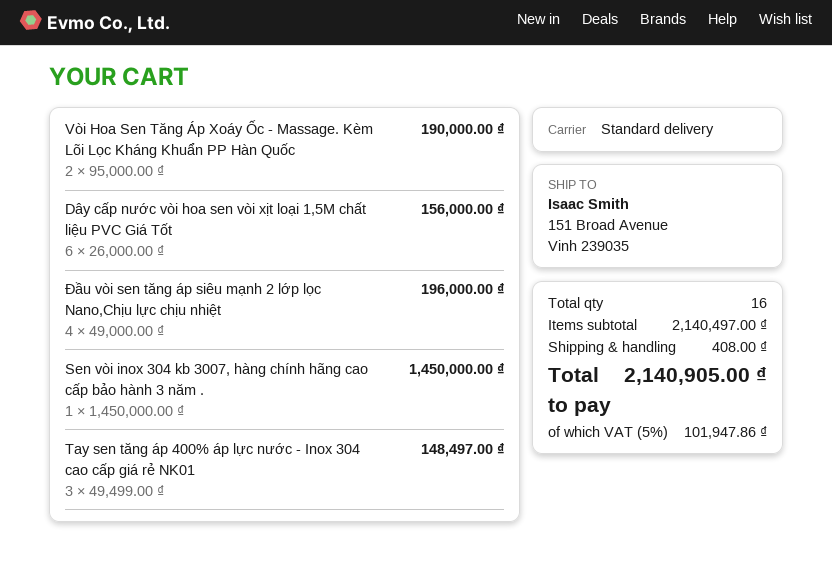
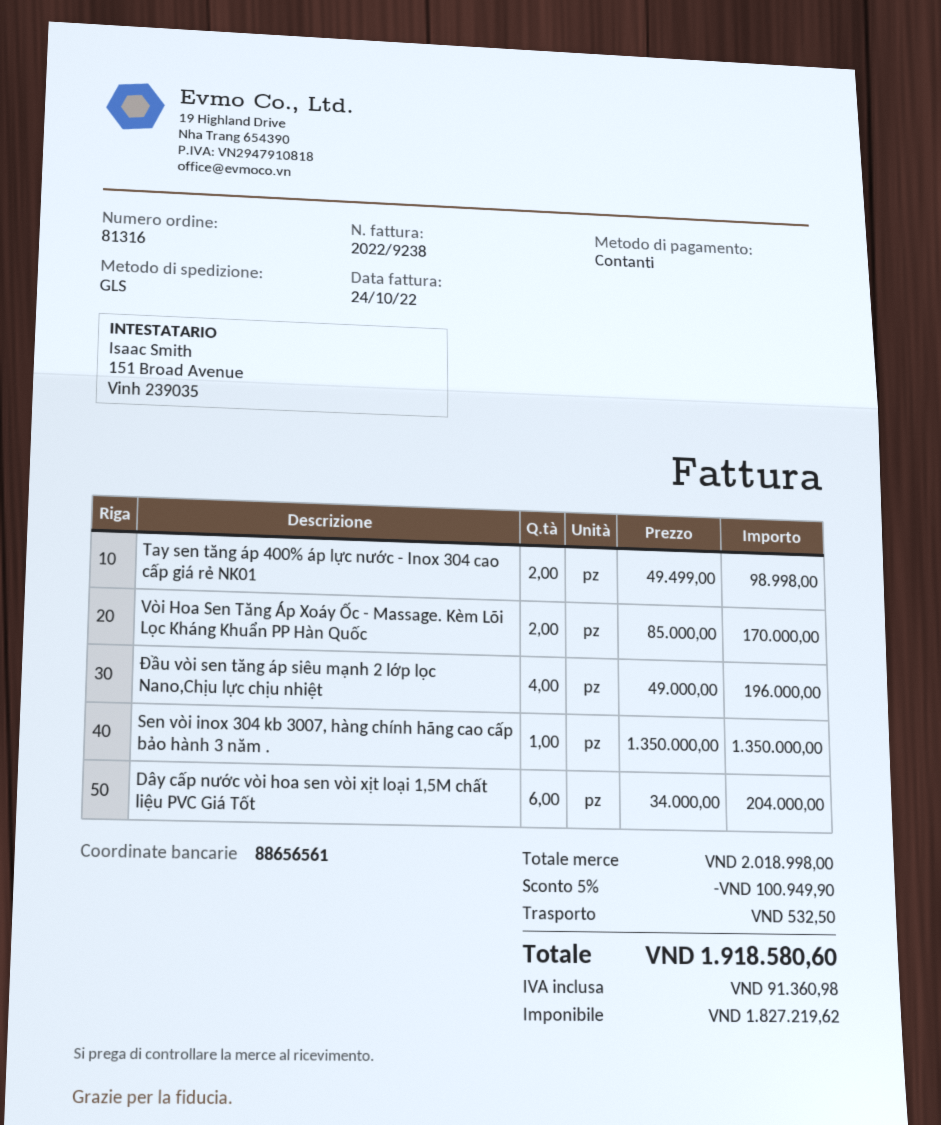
shipping method: standard -> GLS
Vòi Hoa Sen Tăng Áp Xoáy Ốc - Massage. Kèm Lõi Lọc Kháng Khuẩn PP Hàn Quốc: 2 x 95000.00 = 190000.00 -> 2 x 85000.00 = 170000.00
Dây cấp nước vòi hoa sen vòi xịt loại 1,5M chất liệu PVC Giá Tốt: 6 x 26000.00 = 156000.00 -> 6 x 34000.00 = 204000.00
Sen vòi inox 304 kb 3007, hàng chính hãng cao cấp bảo hành 3 năm .: 1 x 1450000.00 = 1450000.00 -> 1 x 1350000.00 = 1350000.00
Tay sen tăng áp 400% áp lực nước - Inox 304 cao cấp giá rẻ NK01: 3 x 49499.00 = 148497.00 -> 2 x 49499.00 = 98998.00
subtotal: 2140497.00 -> 2018998.00
discount: none -> 5% = 100949.90
shipping: 408.00 -> 532.50
tax: 101947.86 -> 91360.98
total: 2140905.00 -> 1918580.60

